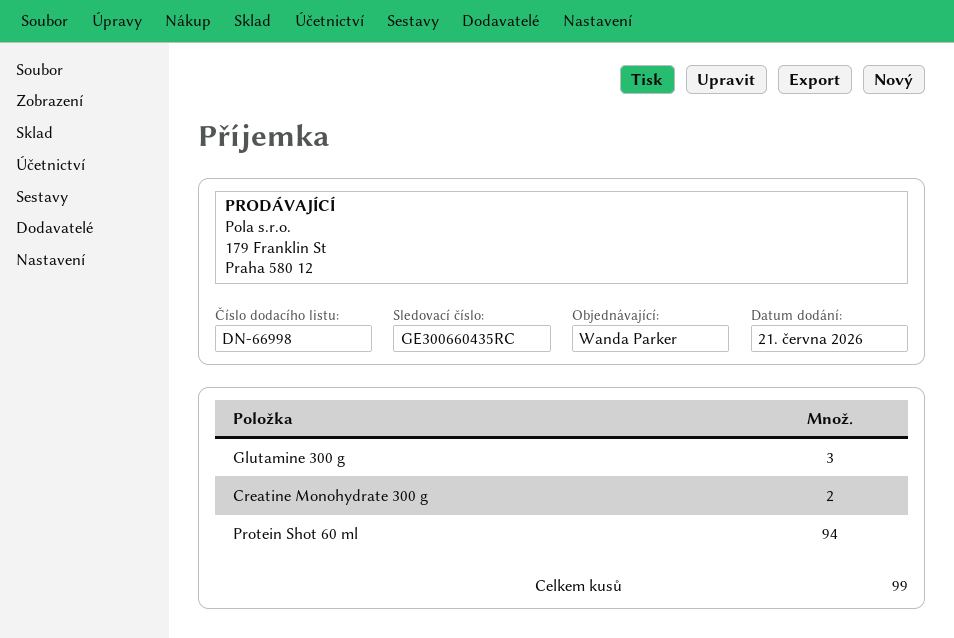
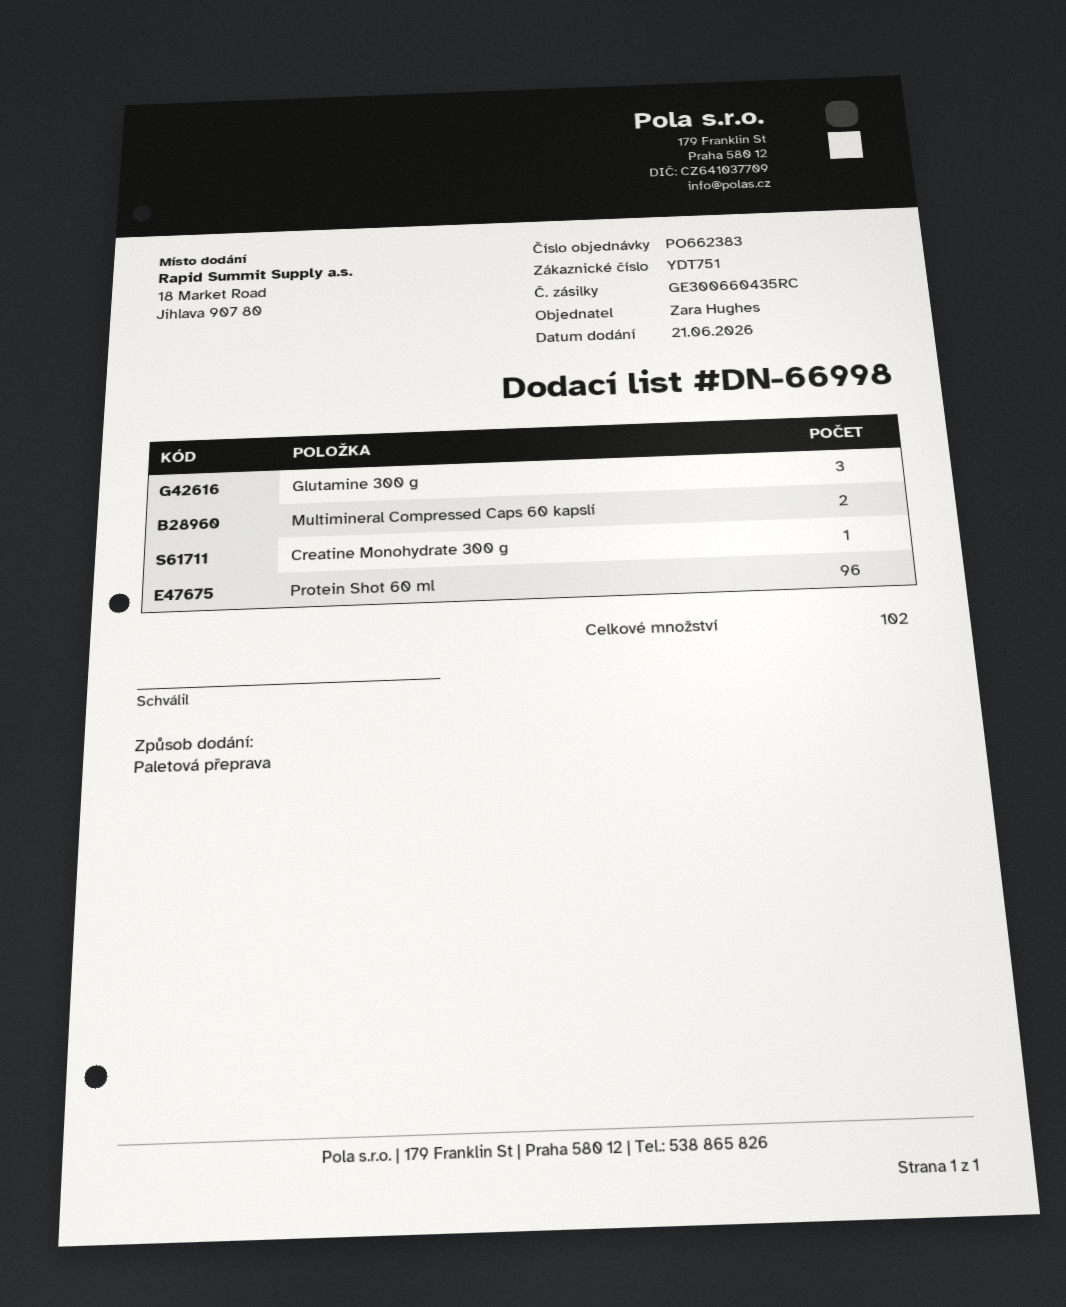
ordered by: Wanda Parker -> Zara Hughes
Creatine Monohydrate 300 g: 2 -> 1
Protein Shot 60 ml: 94 -> 96
Multimineral Compressed Caps 60 kapslí: none -> 2
total quantity: 99 -> 102

